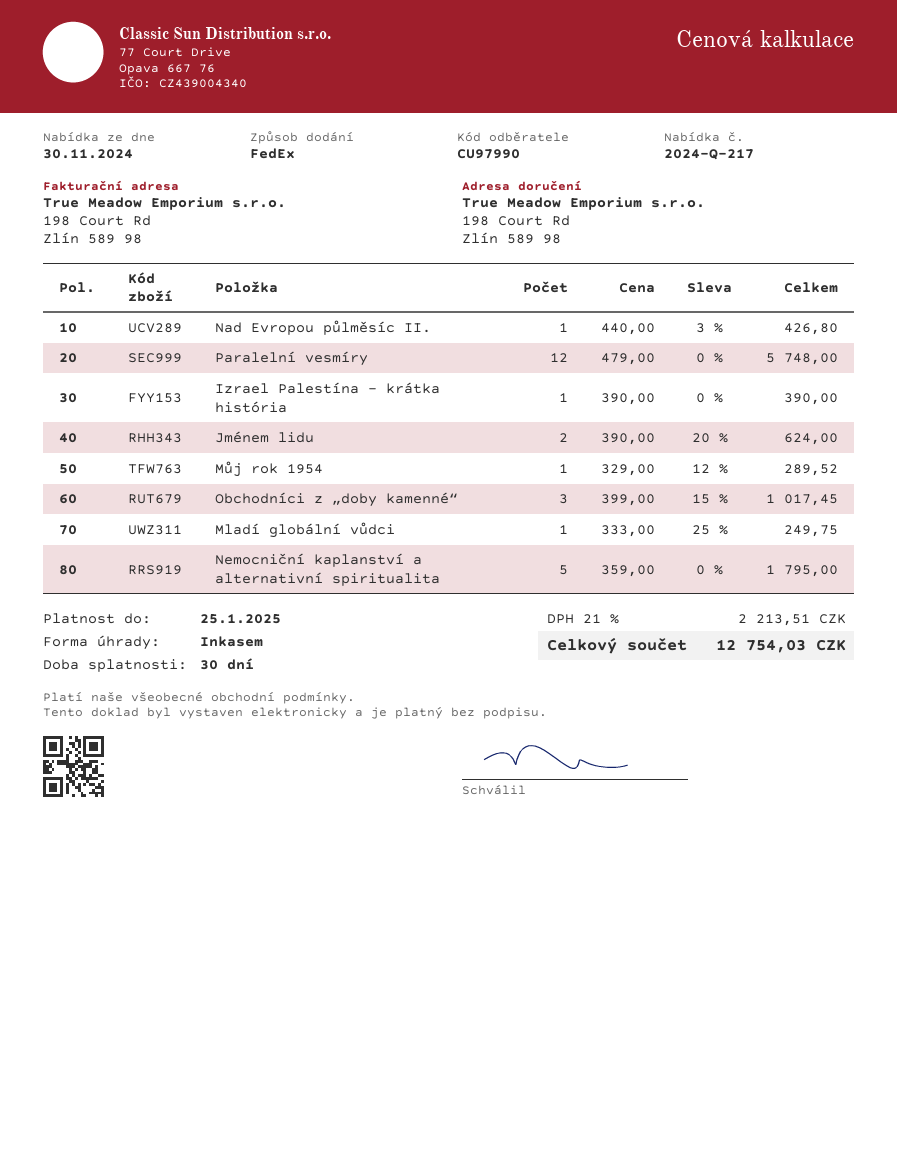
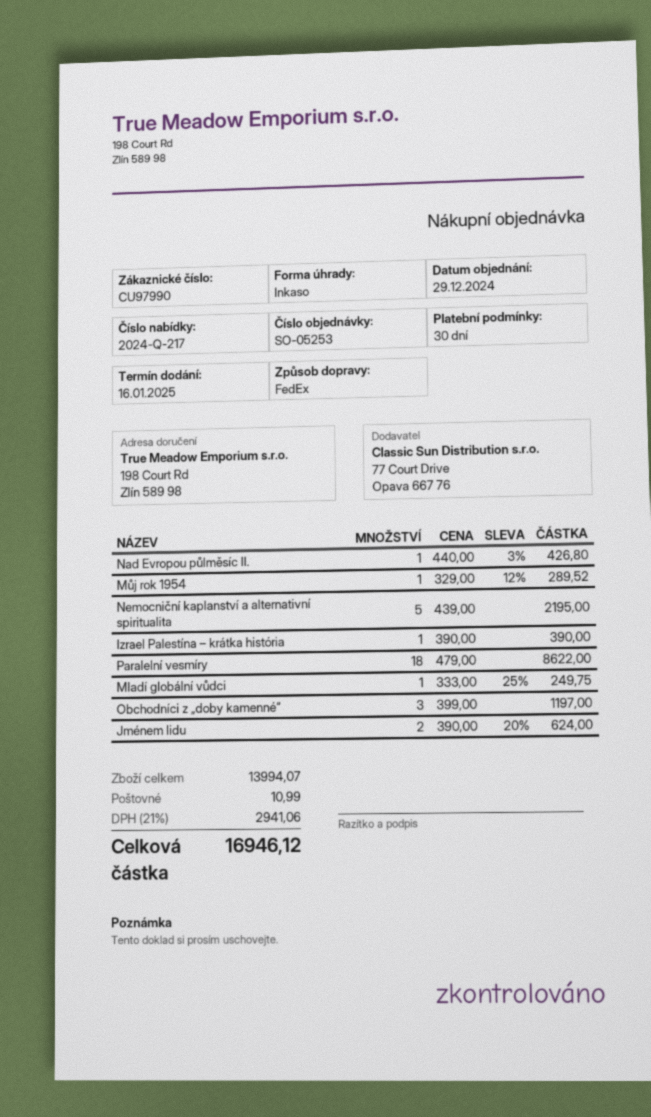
Paralelní vesmíry: 12 x 479.00 = 5748.00 -> 18 x 479.00 = 8622.00
Obchodníci z „doby kamenné“: 3 x 399.00 - 15% = 1017.45 -> 3 x 399.00 = 1197.00
Nemocniční kaplanství a alternativní spiritualita: 5 x 359.00 = 1795.00 -> 5 x 439.00 = 2195.00
shipping: none -> 10.99
tax: 21% = 2213.51 -> 21% = 2941.06
total: 12754.03 -> 16946.12

